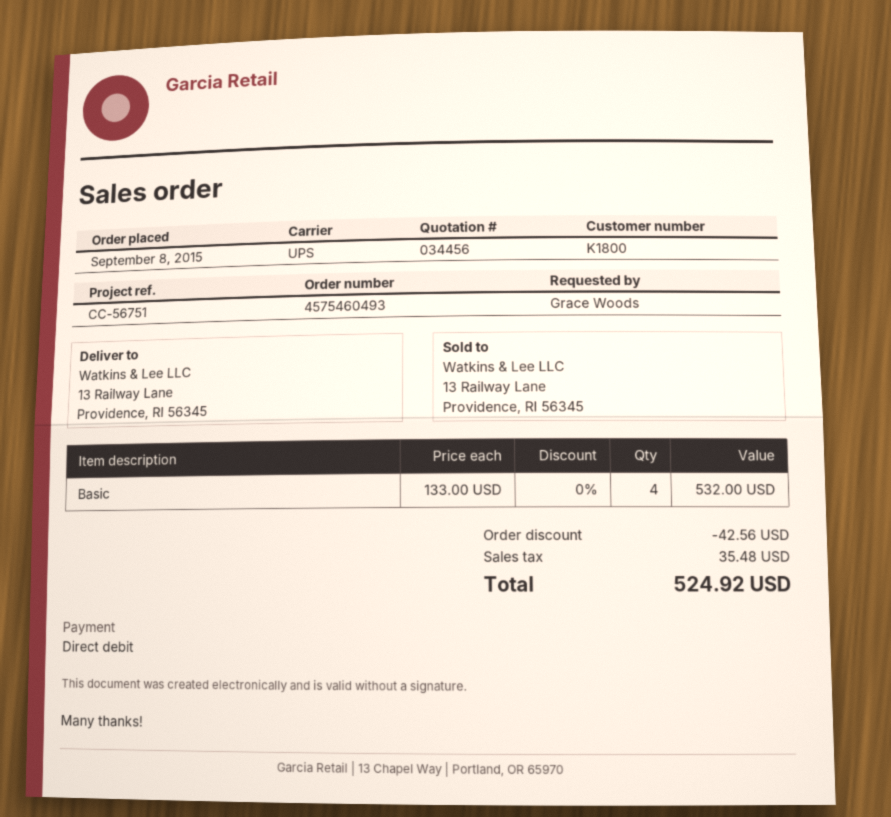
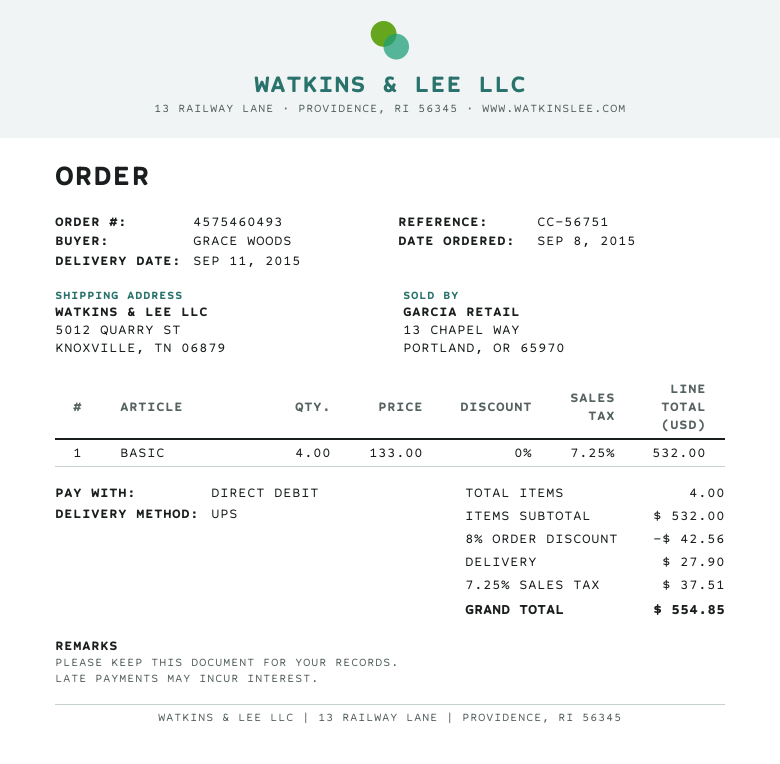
ship to: 13 Railway Lane, Providence, RI 56345 -> 5012 QUARRY ST, KNOXVILLE, TN 06879
shipping: none -> 27.90
tax: 35.48 -> 37.51
total: 524.92 -> 554.85

